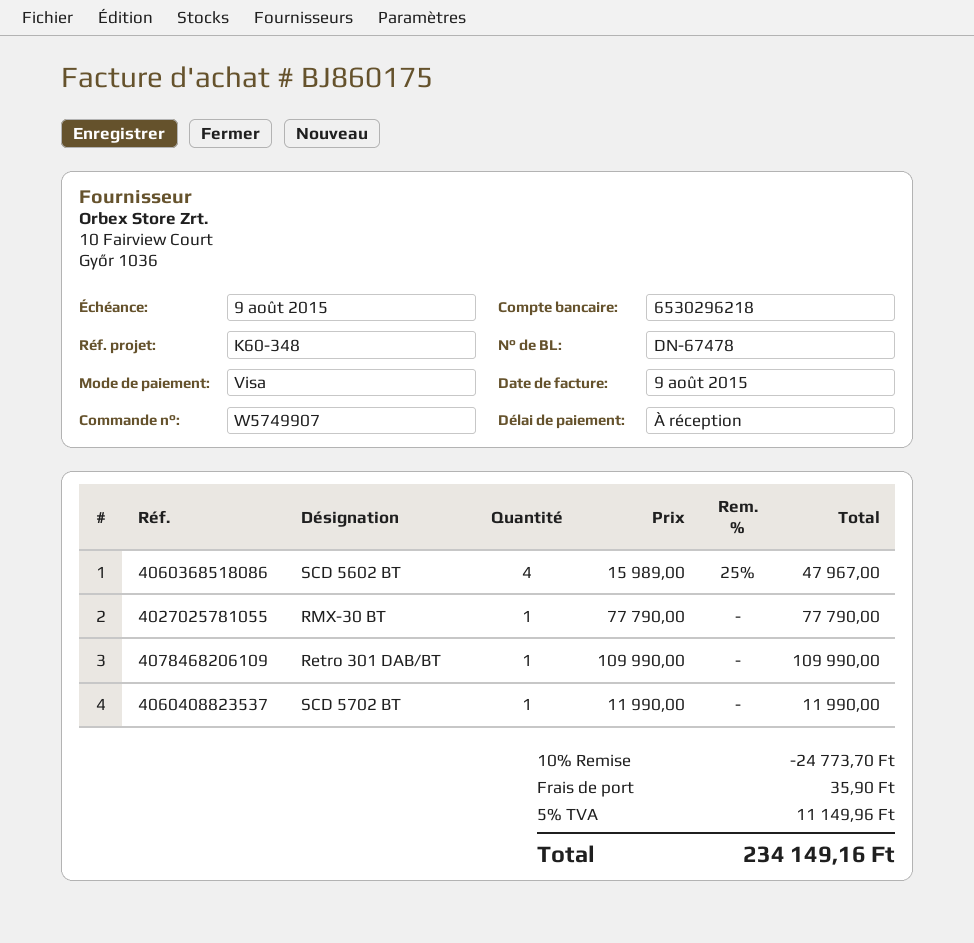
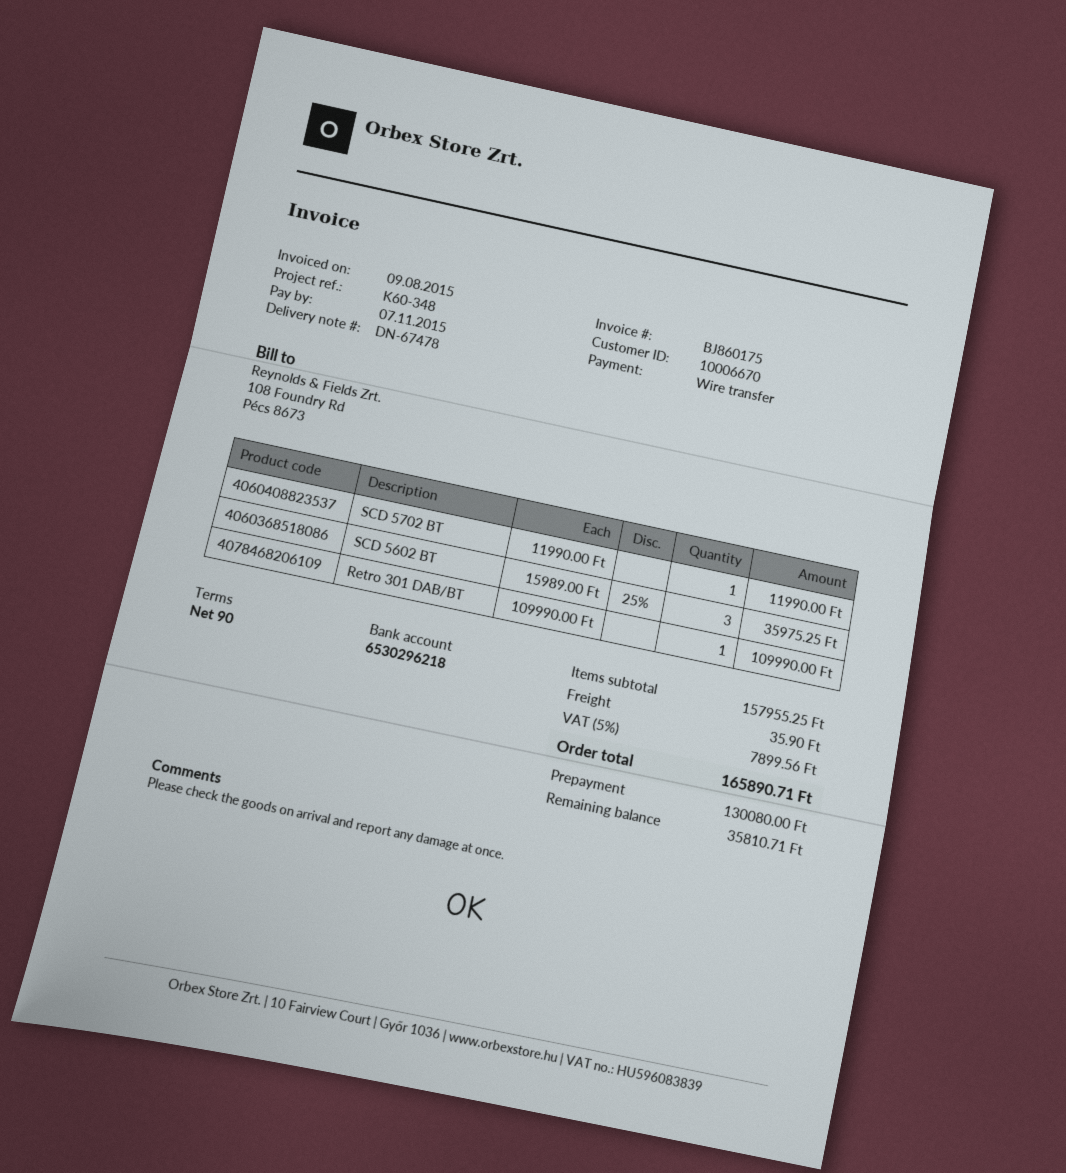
payment terms: on receipt -> 90 days
due date: 2015-08-09 -> 2015-11-07
payment method: Visa -> bank transfer
SCD 5602 BT: 4 x 15989.00 - 25% = 47967.00 -> 3 x 15989.00 - 25% = 35975.25
RMX-30 BT: 1 x 77790.00 = 77790.00 -> none
discount: 10% = 24773.70 -> none
tax: 5% = 11149.96 -> 5% = 7899.56
total: 234149.16 -> 165890.71

